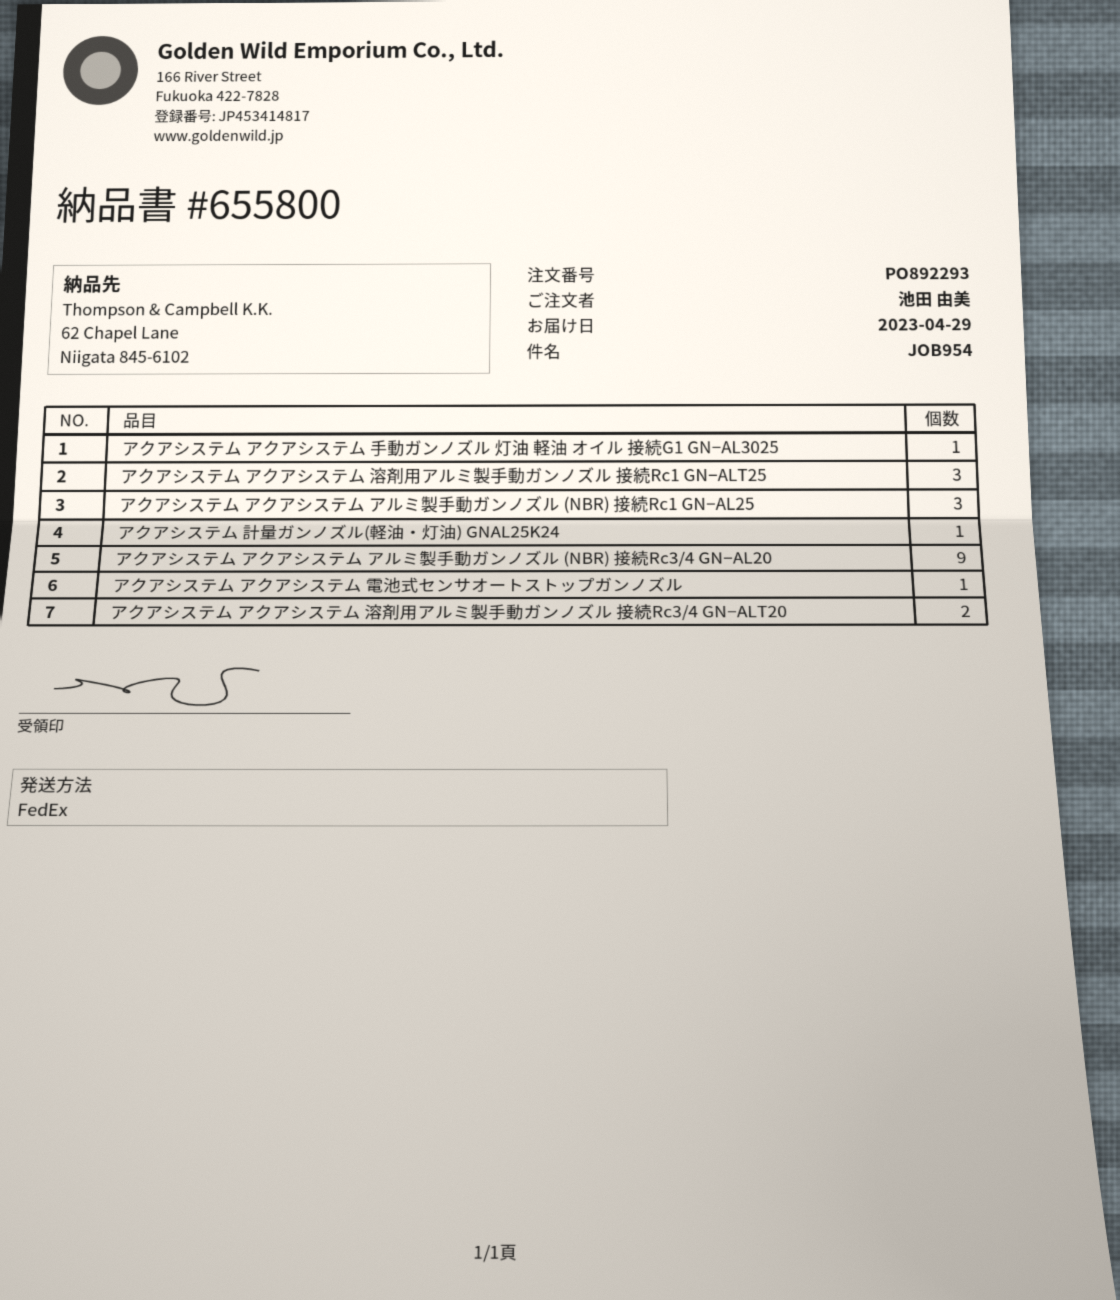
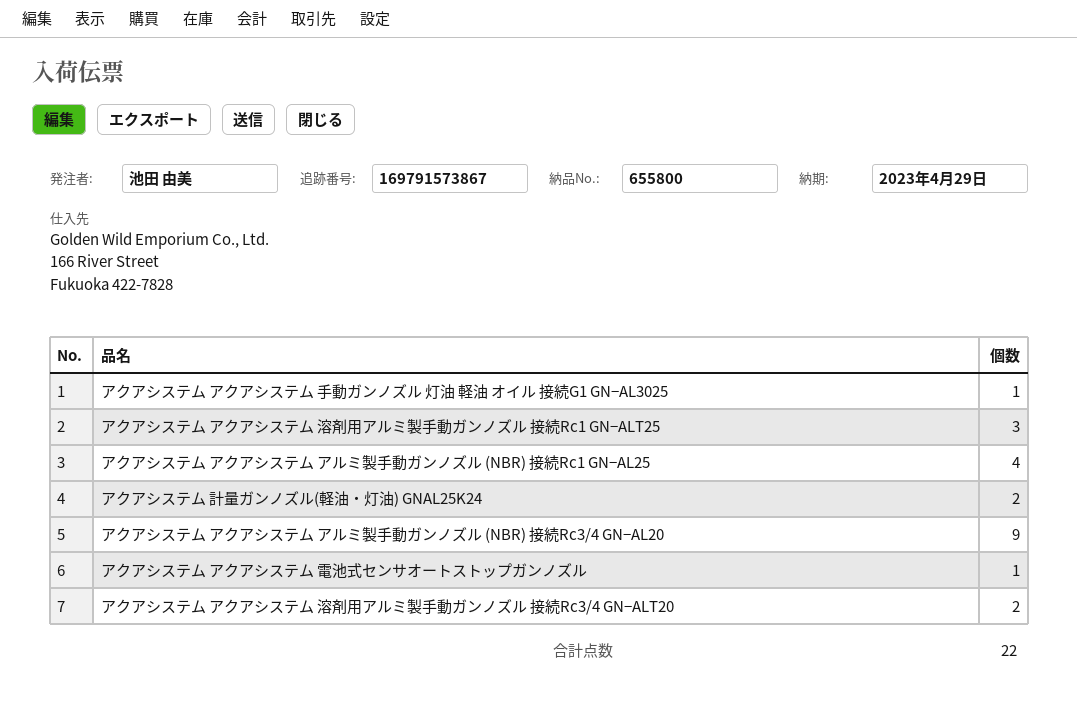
アクアシステム アクアシステム アルミ製手動ガンノズル (NBR) 接続Rc1 GN−AL25: 3 -> 4
アクアシステム 計量ガンノズル(軽油・灯油) GNAL25K24: 1 -> 2

